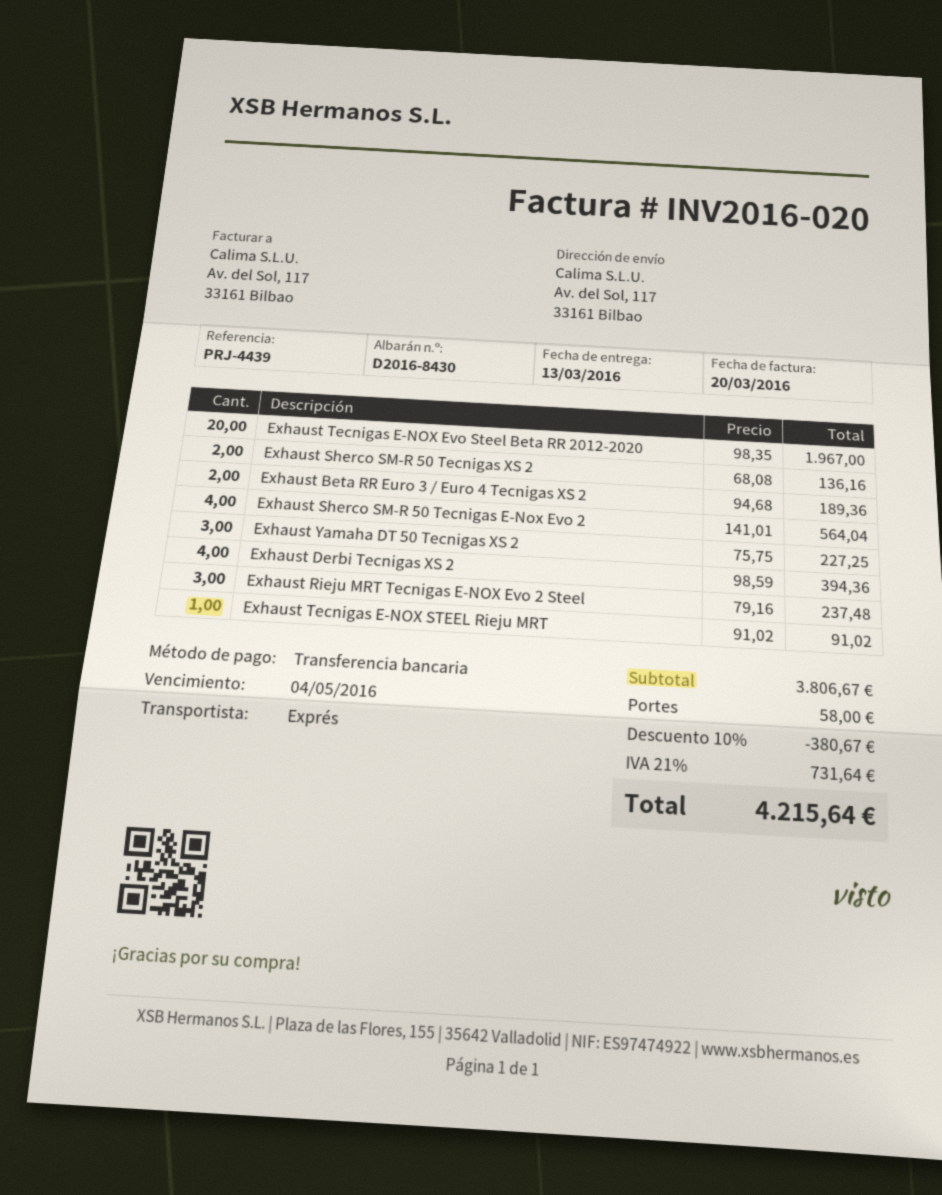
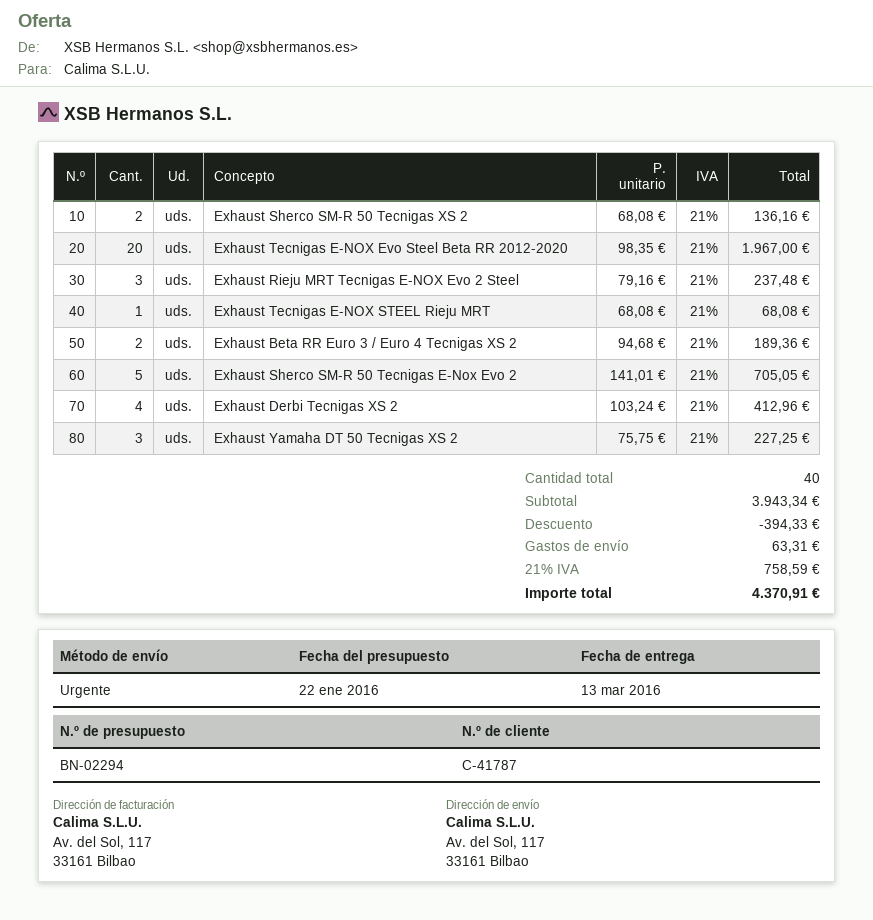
Exhaust Sherco SM-R 50 Tecnigas E-Nox Evo 2: 4 x 141.01 = 564.04 -> 5 x 141.01 = 705.05
Exhaust Derbi Tecnigas XS 2: 4 x 98.59 = 394.36 -> 4 x 103.24 = 412.96
Exhaust Tecnigas E-NOX STEEL Rieju MRT: 1 x 91.02 = 91.02 -> 1 x 68.08 = 68.08
subtotal: 3806.67 -> 3943.34
discount: 380.67 -> 394.33
shipping: 58.00 -> 63.31
tax: 21% = 731.64 -> 21% = 758.59
total: 4215.64 -> 4370.91

